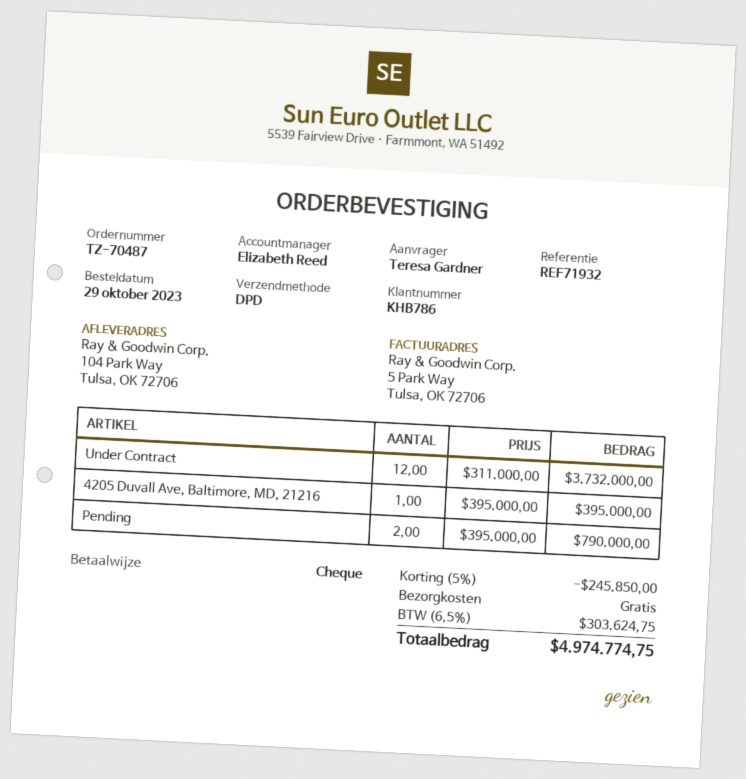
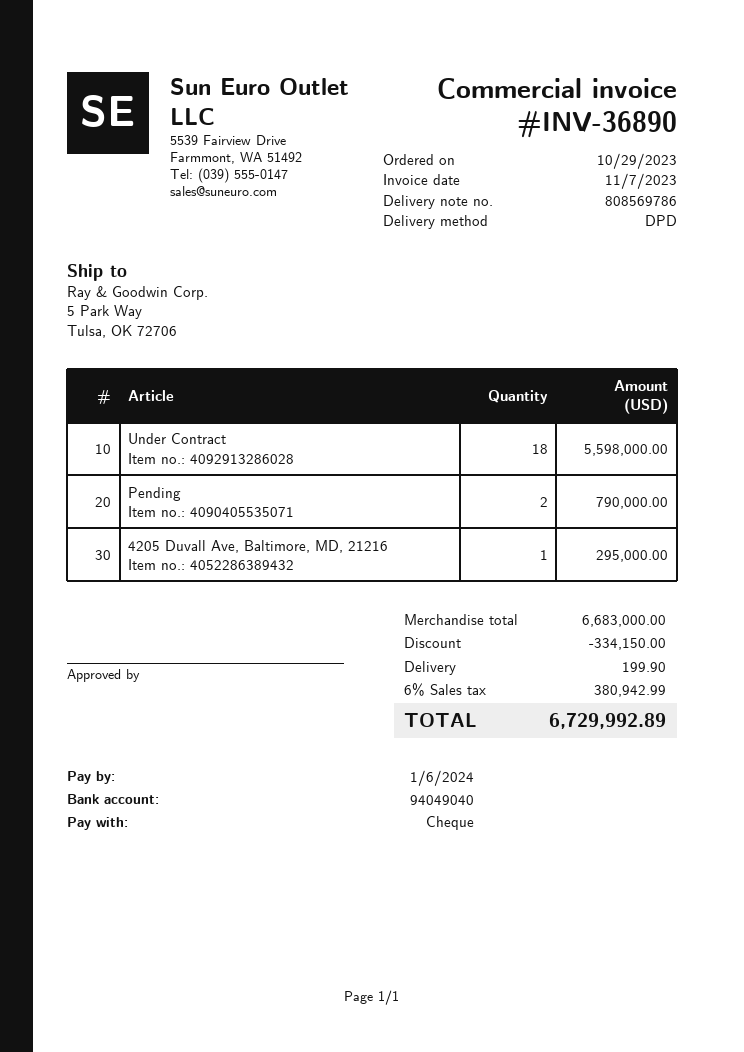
ship to: 104 Park Way, Tulsa, OK 72706 -> 5 Park Way, Tulsa, OK 72706
Under Contract: 12 for 3732000.00 -> 18 for 5598000.00
4205 Duvall Ave, Baltimore, MD, 21216: 1 for 395000.00 -> 1 for 295000.00
discount: 245850.00 -> 334150.00
shipping: 0.00 -> 199.90
tax: 6.5% = 303624.75 -> 6% = 380942.99
total: 4974774.75 -> 6729992.89

